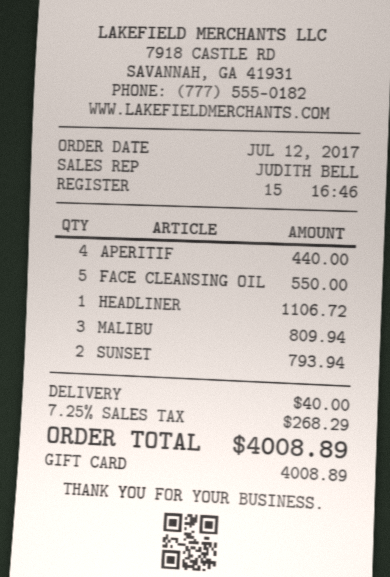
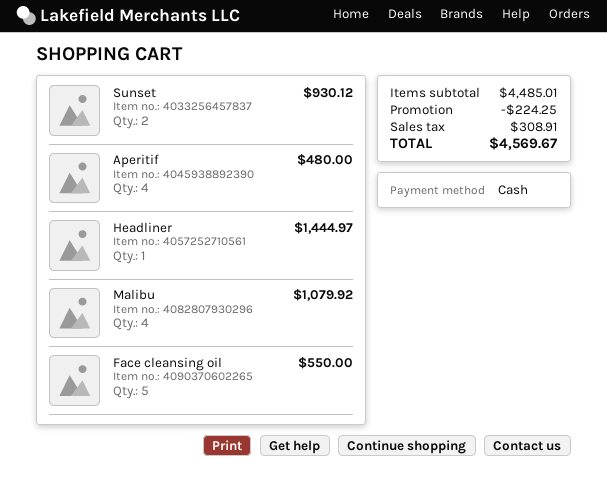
payment method: gift card -> cash
APERITIF: 4 for 440.00 -> 4 for 480.00
HEADLINER: 1 for 1106.72 -> 1 for 1444.97
MALIBU: 3 for 809.94 -> 4 for 1079.92
SUNSET: 2 for 793.94 -> 2 for 930.12
discount: none -> 224.25
shipping: 40.00 -> none
tax: 268.29 -> 308.91
total: 4008.89 -> 4569.67

